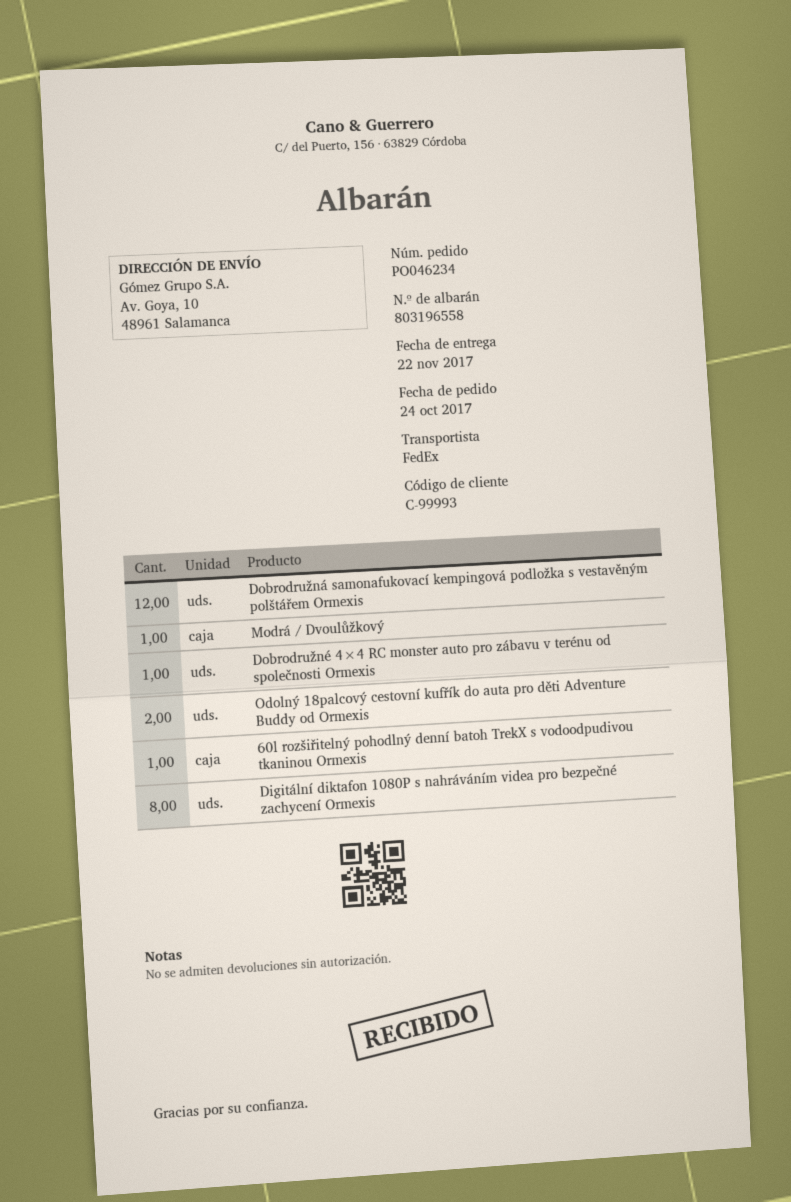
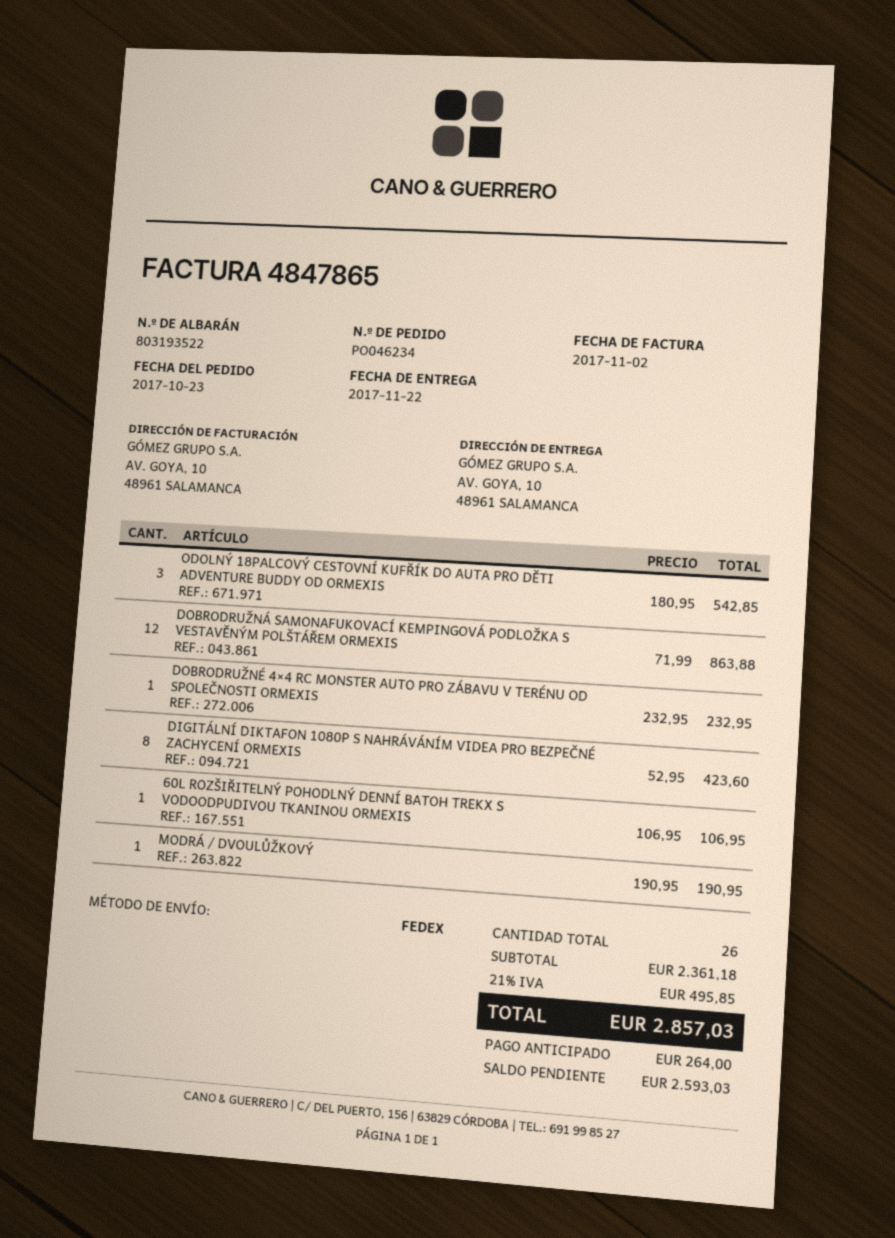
order date: 2017-10-24 -> 2017-10-23
delivery note number: 803196558 -> 803193522
Odolný 18palcový cestovní kufřík do auta pro děti Adventure Buddy od Ormexis: 2 -> 3

